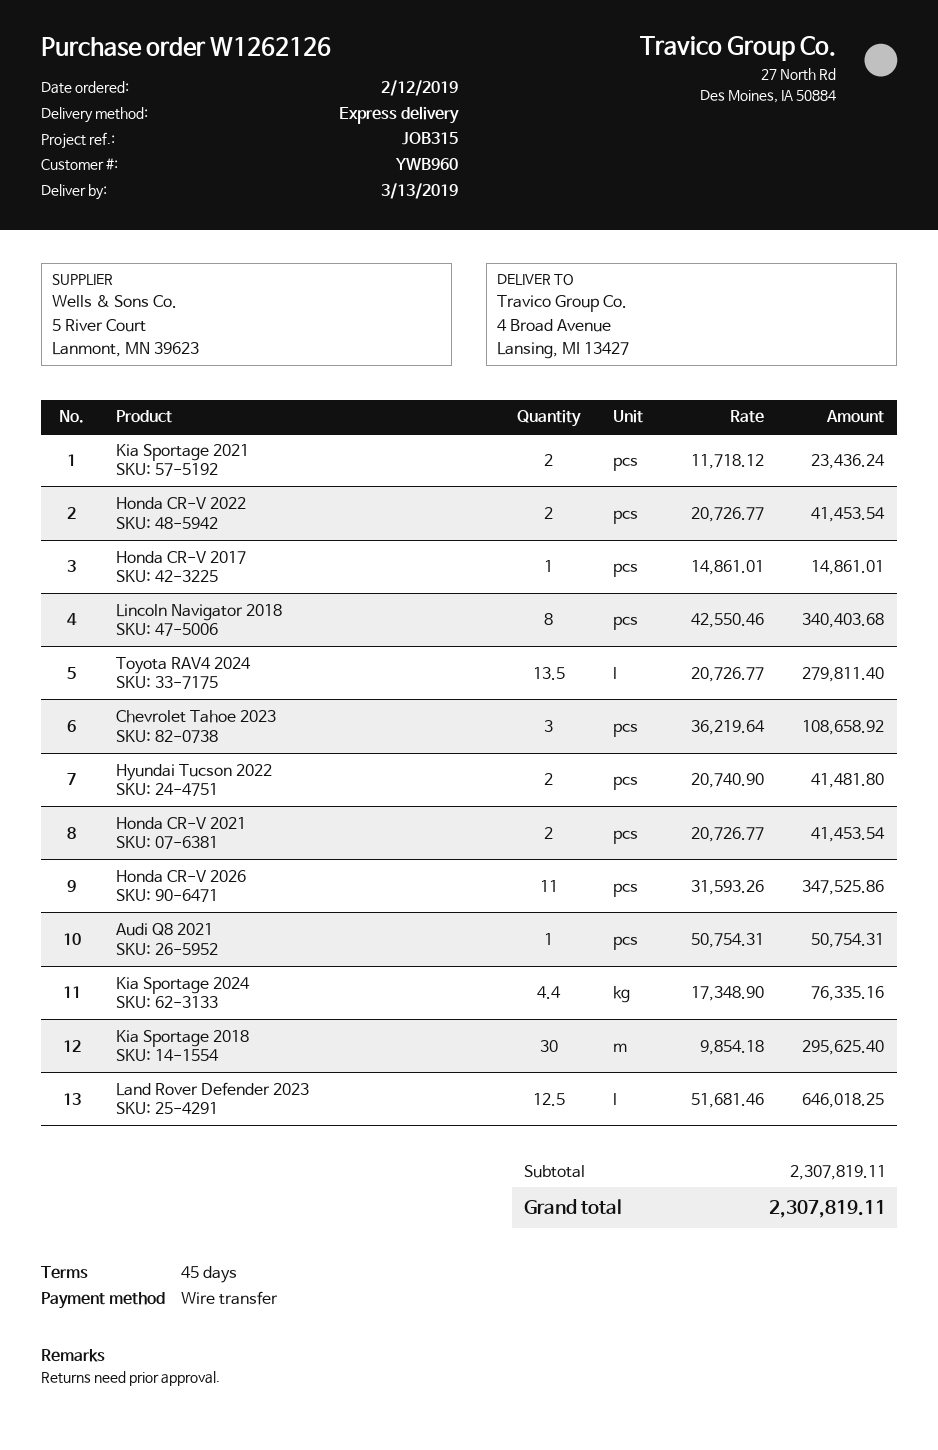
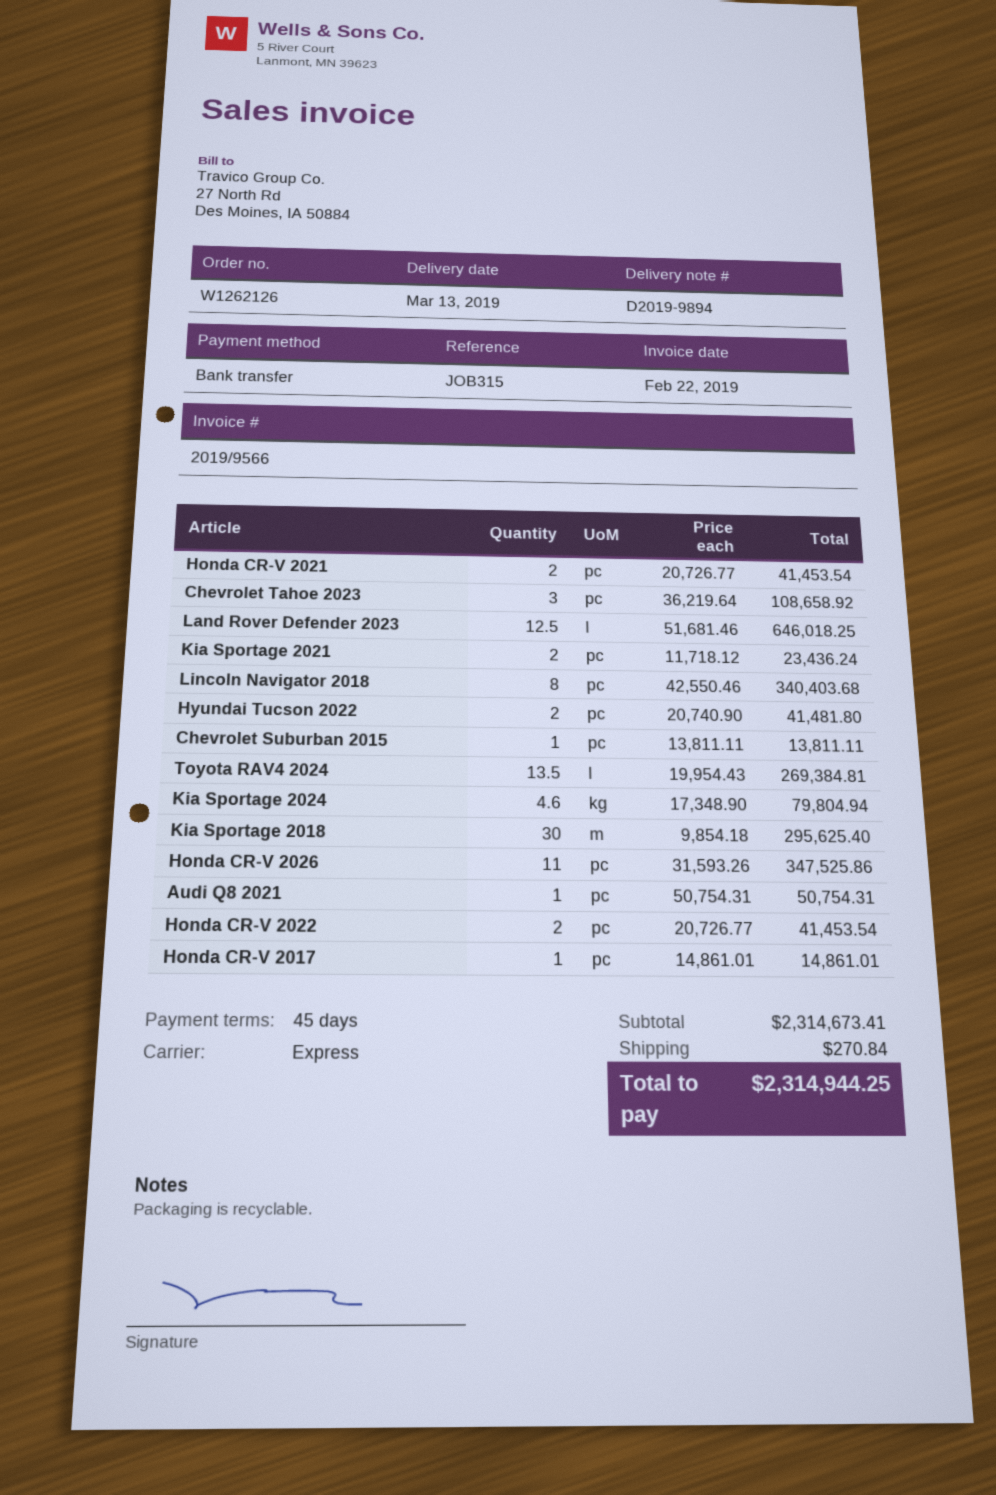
Toyota RAV4 2024: 13.5 x 20726.77 = 279811.40 -> 13.5 x 19954.43 = 269384.81
Kia Sportage 2024: 4.4 x 17348.90 = 76335.16 -> 4.6 x 17348.90 = 79804.94
Chevrolet Suburban 2015: none -> 1 x 13811.11 = 13811.11
subtotal: 2307819.11 -> 2314673.41
shipping: none -> 270.84
total: 2307819.11 -> 2314944.25

